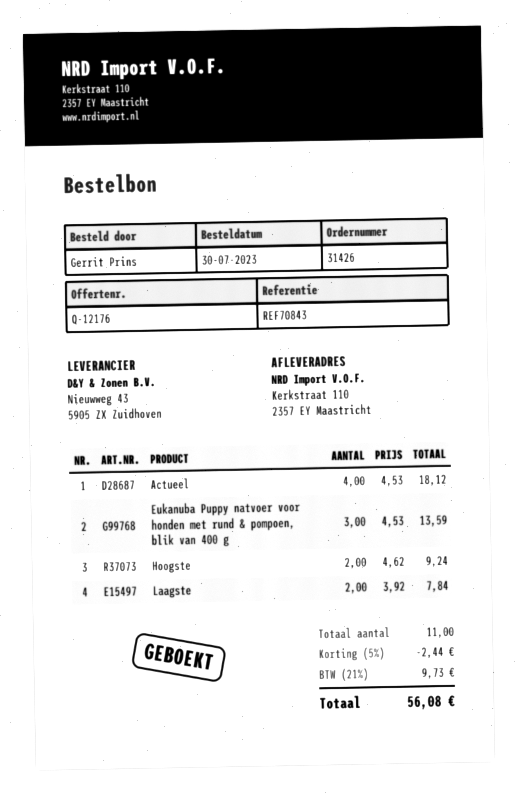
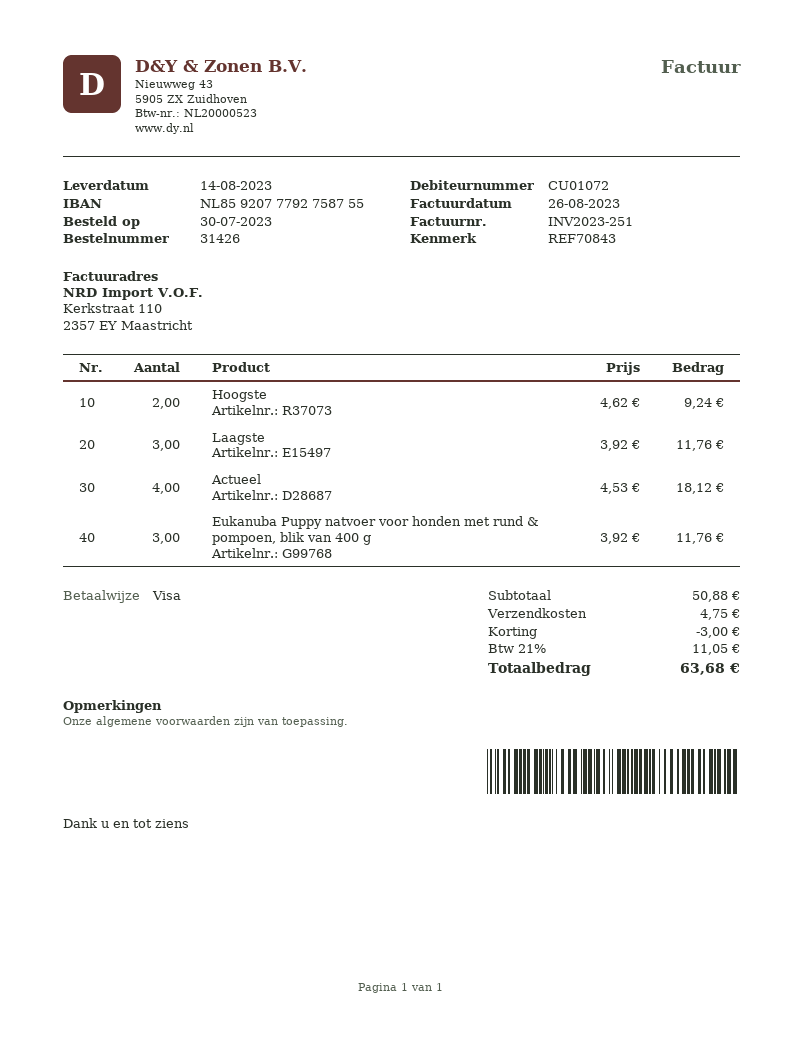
Eukanuba Puppy natvoer voor honden met rund & pompoen, blik van 400 g: 3 x 4.53 = 13.59 -> 3 x 3.92 = 11.76
Laagste: 2 x 3.92 = 7.84 -> 3 x 3.92 = 11.76
discount: 2.44 -> 3.00
shipping: none -> 4.75
tax: 21% = 9.73 -> 21% = 11.05
total: 56.08 -> 63.68

